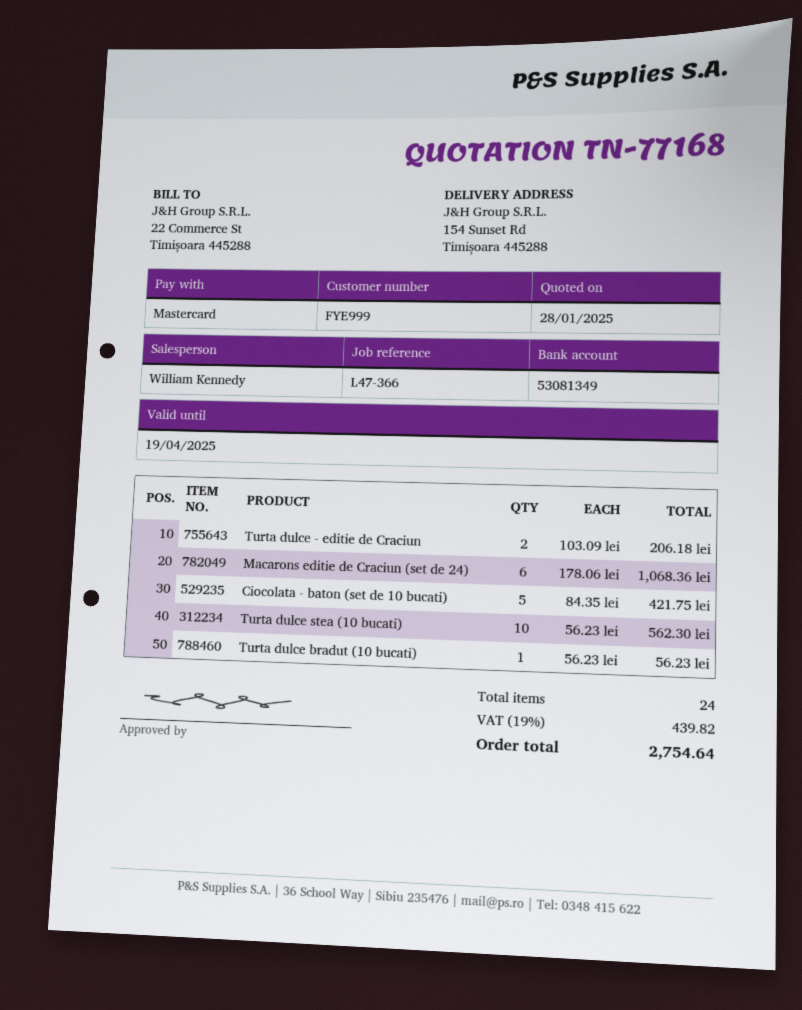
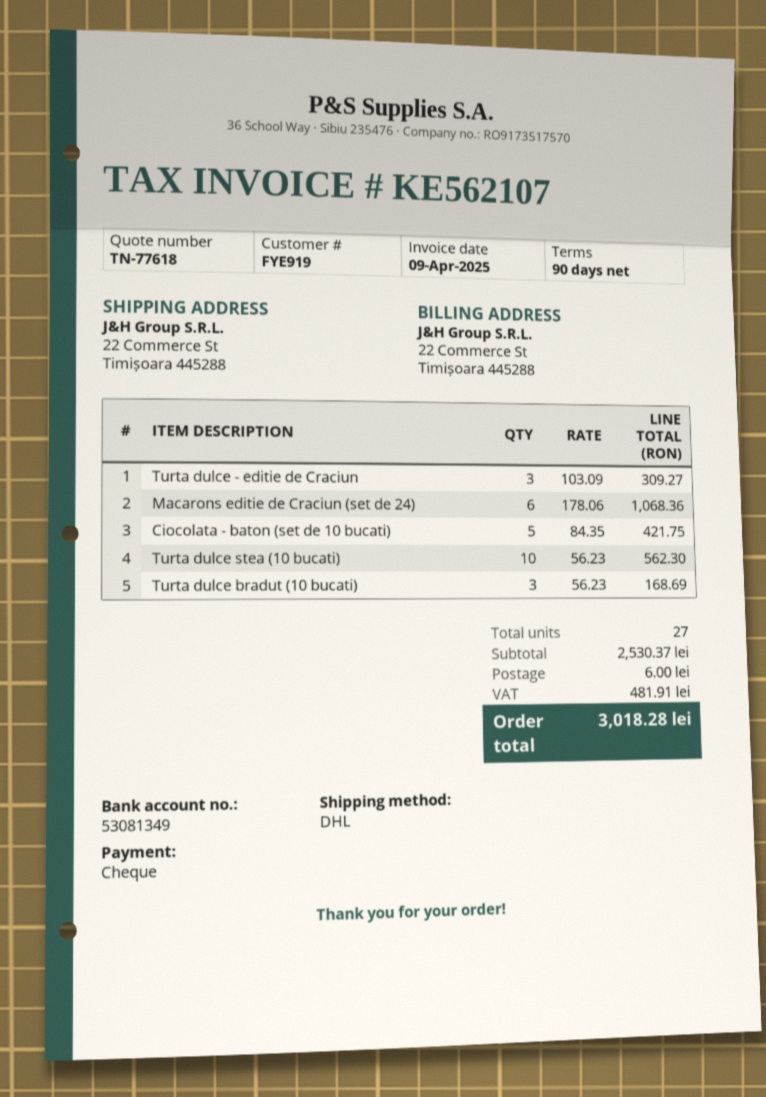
quote number: TN-77168 -> TN-77618
customer number: FYE999 -> FYE919
payment method: Mastercard -> cheque
ship to: 154 Sunset Rd, Timișoara 445288 -> 22 Commerce St, Timișoara 445288
Turta dulce - editie de Craciun: 2 x 103.09 = 206.18 -> 3 x 103.09 = 309.27
Turta dulce bradut (10 bucati): 1 x 56.23 = 56.23 -> 3 x 56.23 = 168.69
total quantity: 24 -> 27
shipping: none -> 6.00
tax: 439.82 -> 481.91
total: 2754.64 -> 3018.28

